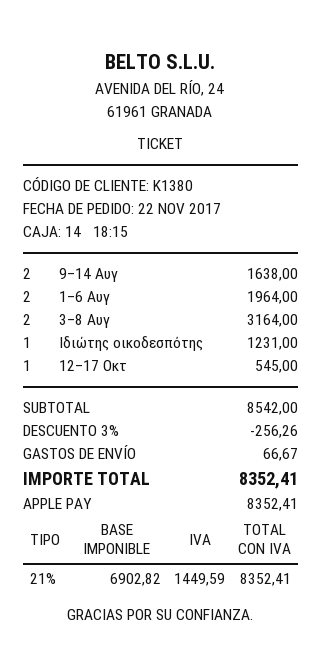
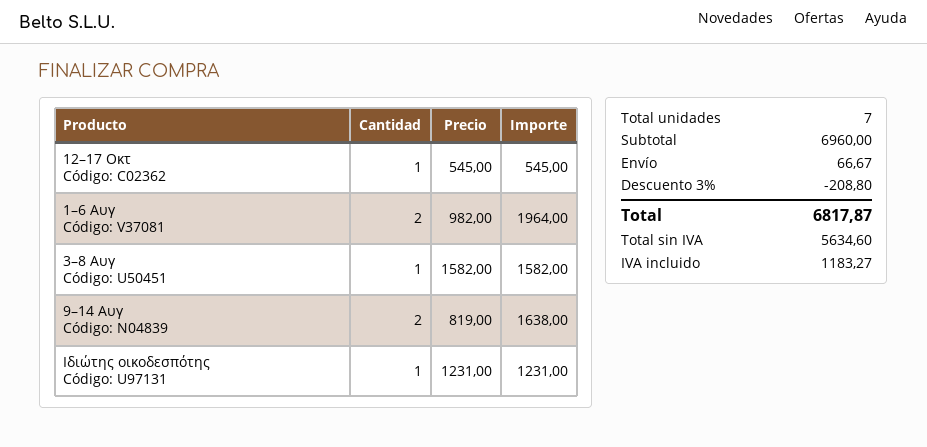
3–8 Αυγ: 2 for 3164.00 -> 1 for 1582.00
subtotal: 8542.00 -> 6960.00
discount: 3% = 256.26 -> 3% = 208.80
net: 6902.82 -> 5634.60
tax: 1449.59 -> 1183.27
total: 8352.41 -> 6817.87

